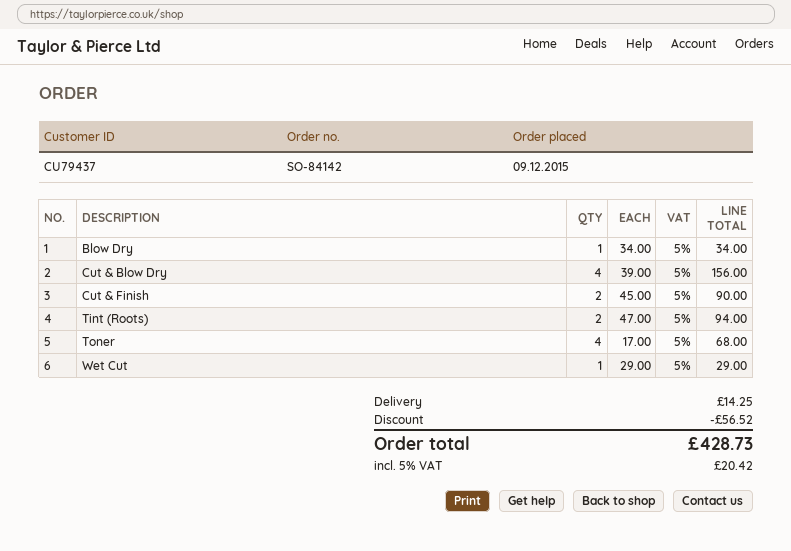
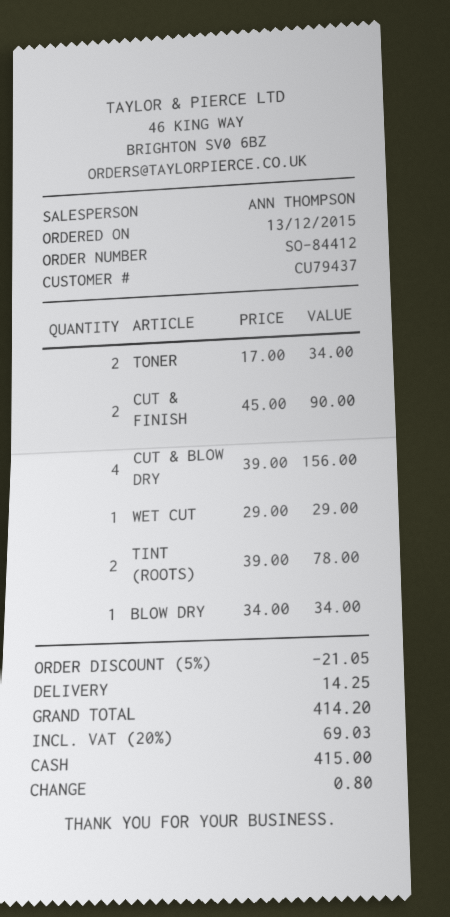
order number: SO-84142 -> SO-84412
order date: 2015-12-09 -> 2015-12-13
Tint (Roots): 2 x 47.00 = 94.00 -> 2 x 39.00 = 78.00
Toner: 4 x 17.00 = 68.00 -> 2 x 17.00 = 34.00
discount: 56.52 -> 21.05
tax: 5% = 20.42 -> 20% = 69.03
total: 428.73 -> 414.20

